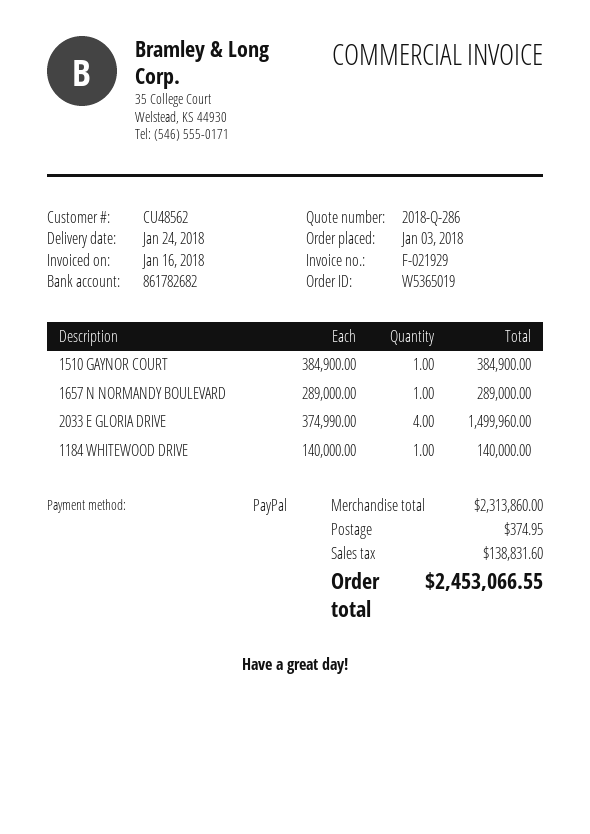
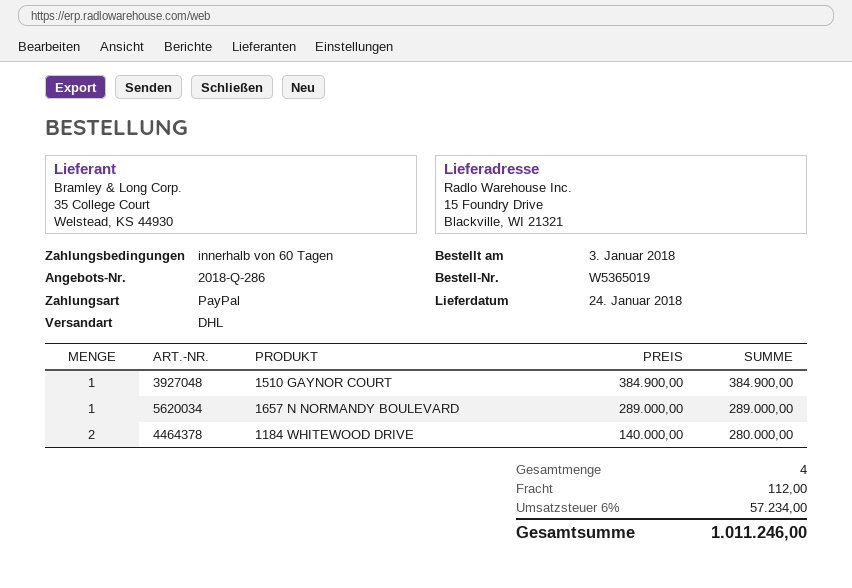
2033 E GLORIA DRIVE: 4 x 374990.00 = 1499960.00 -> none
1184 WHITEWOOD DRIVE: 1 x 140000.00 = 140000.00 -> 2 x 140000.00 = 280000.00
shipping: 374.95 -> 112.00
tax: 138831.60 -> 57234.00
total: 2453066.55 -> 1011246.00

